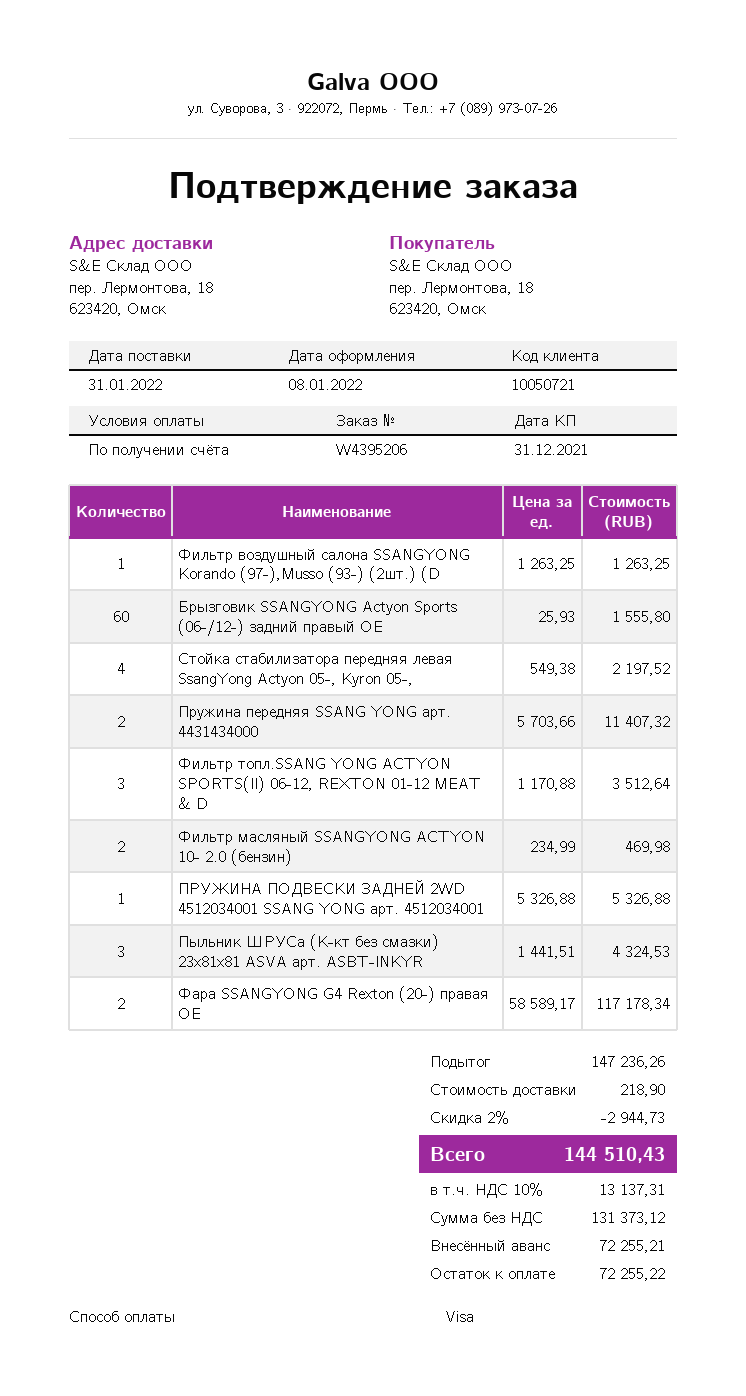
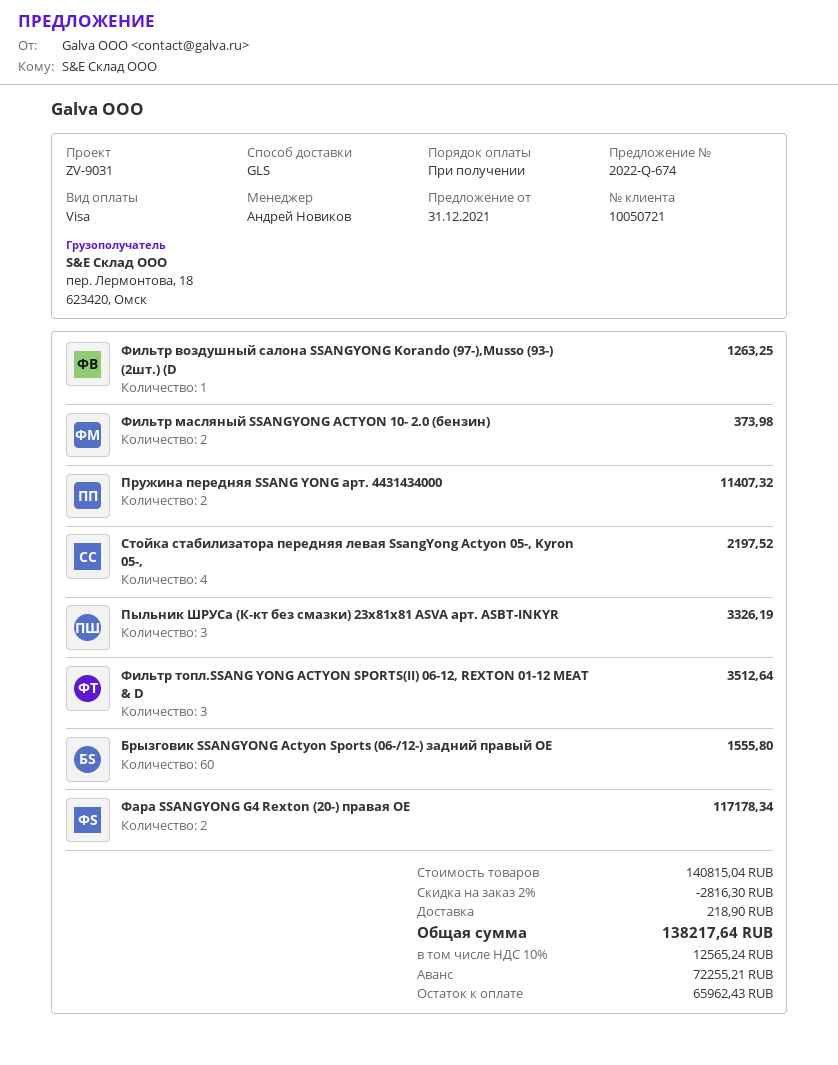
Фильтр масляный SSANGYONG ACTYON 10- 2.0 (бензин): 2 for 469.98 -> 2 for 373.98
ПРУЖИНА ПОДВЕСКИ ЗАДНЕЙ 2WD 4512034001 SSANG YONG арт. 4512034001: 1 for 5326.88 -> none
Пыльник ШРУСа (К-кт без смазки) 23x81x81 ASVA арт. ASBT-INKYR: 3 for 4324.53 -> 3 for 3326.19
subtotal: 147236.26 -> 140815.04
discount: 2% = 2944.73 -> 2% = 2816.30
tax: 10% = 13137.31 -> 10% = 12565.24
total: 144510.43 -> 138217.64
balance: 72255.22 -> 65962.43

